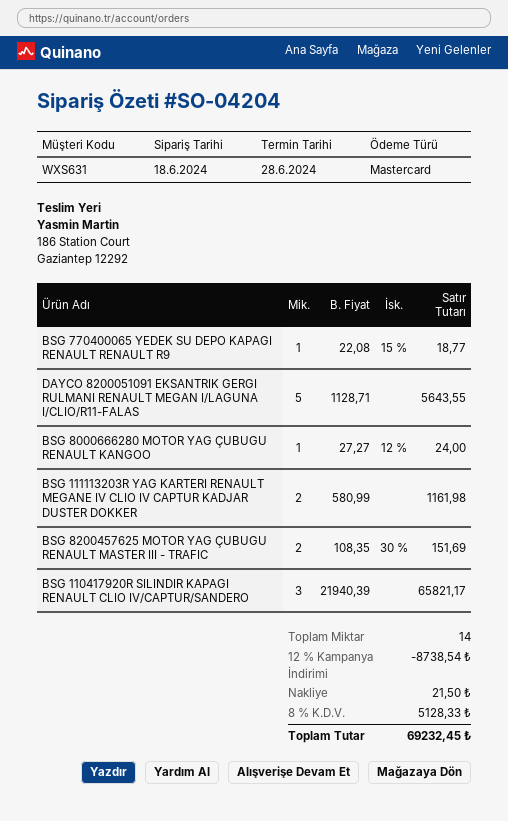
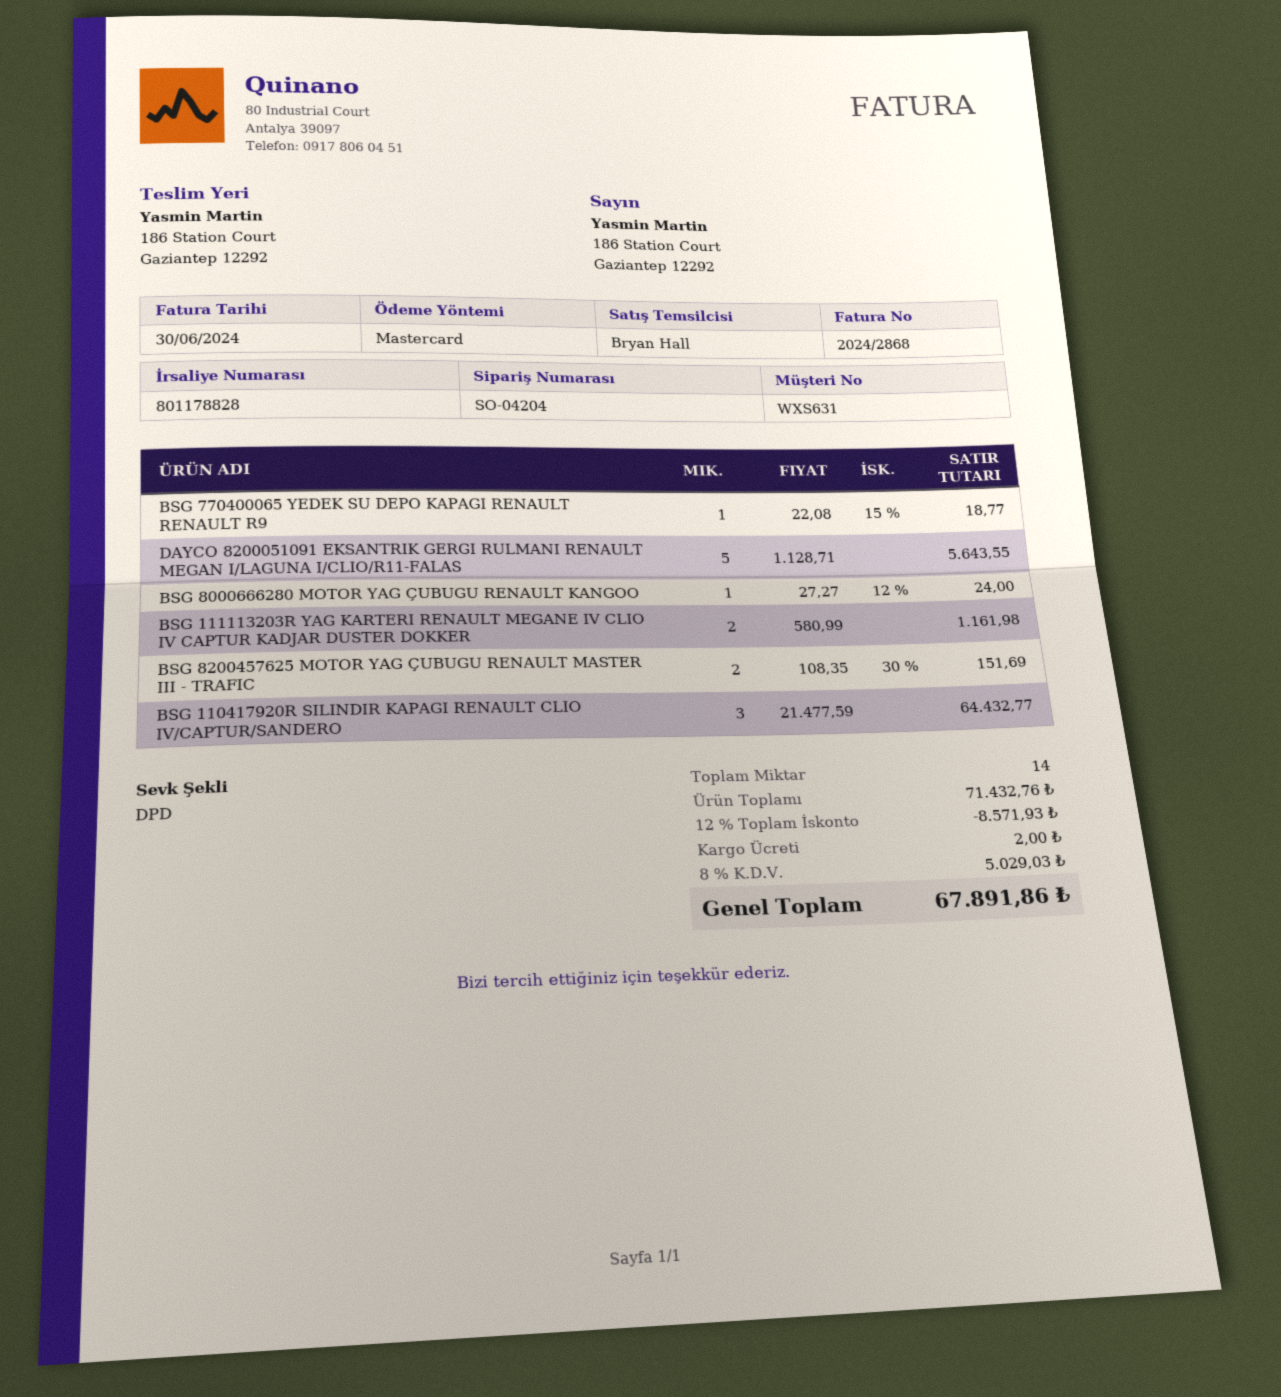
BSG 110417920R SILINDIR KAPAGI RENAULT CLIO IV/CAPTUR/SANDERO: 3 x 21940.39 = 65821.17 -> 3 x 21477.59 = 64432.77
discount: 12% = 8738.54 -> 12% = 8571.93
shipping: 21.50 -> 2.00
tax: 8% = 5128.33 -> 8% = 5029.03
total: 69232.45 -> 67891.86

